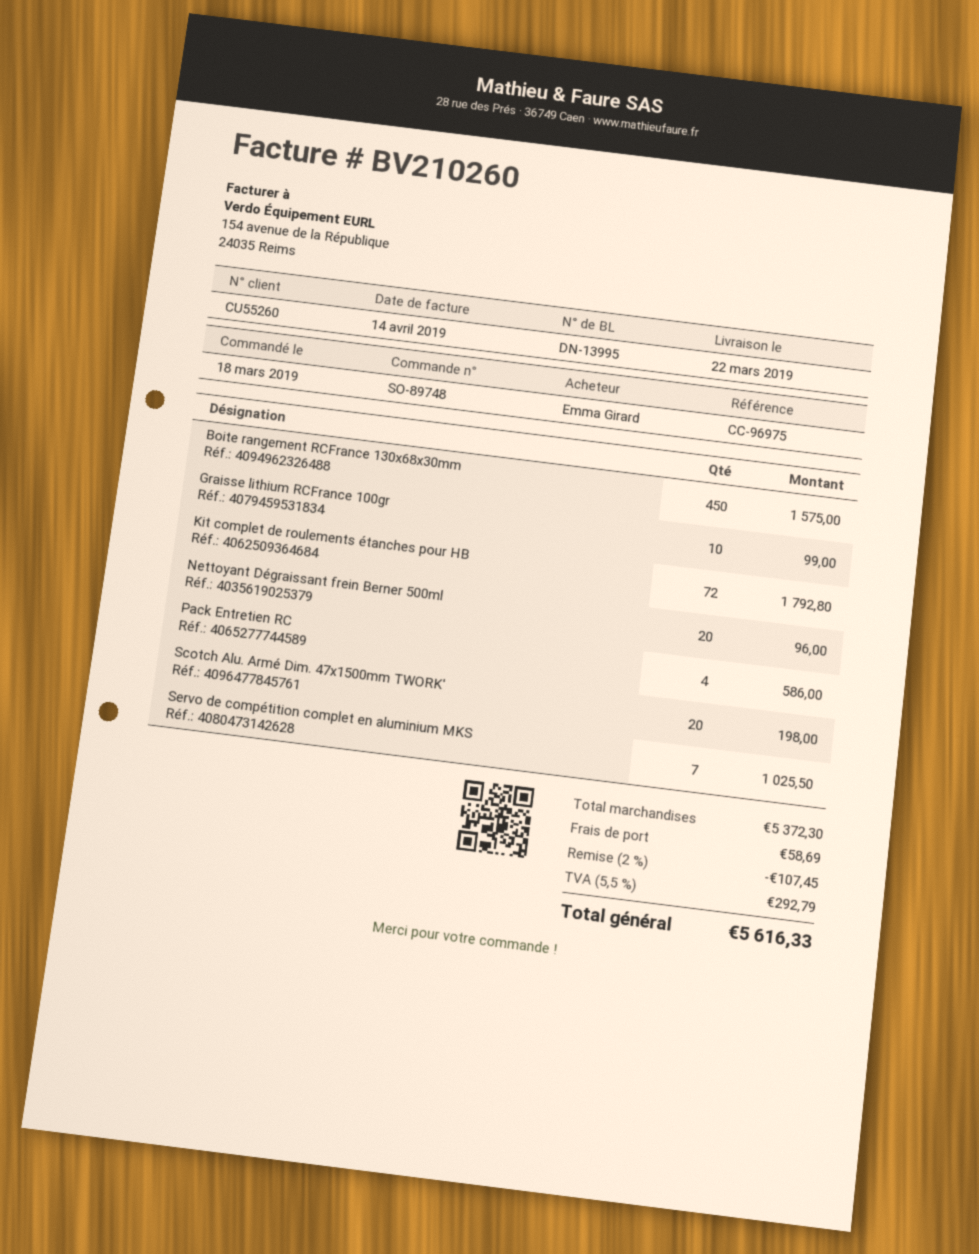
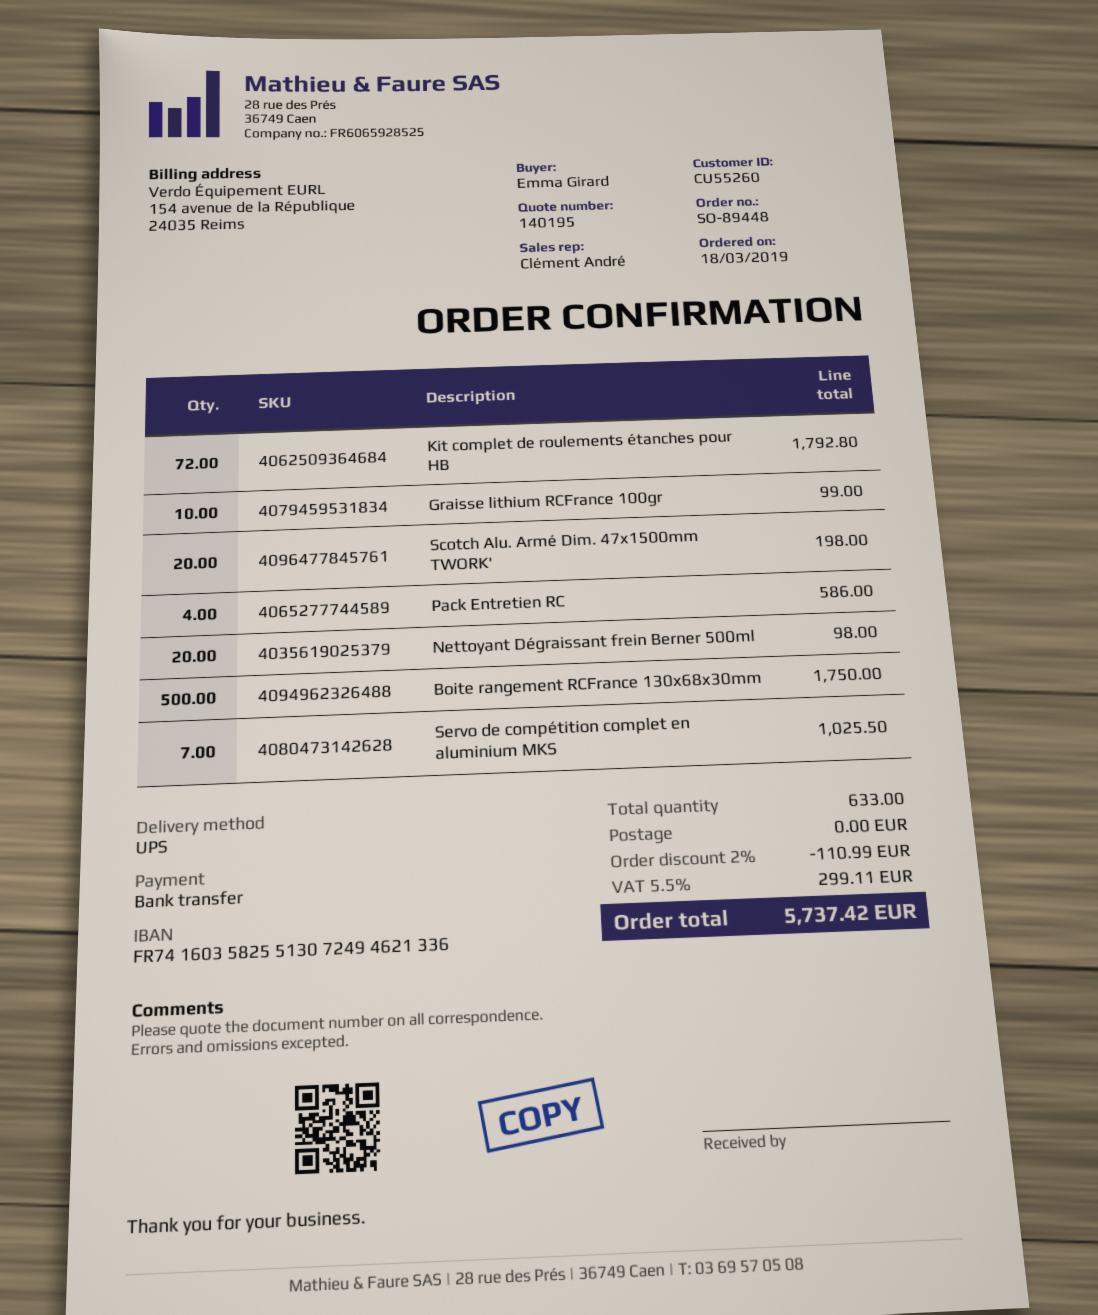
order number: SO-89748 -> SO-89448
Boite rangement RCFrance 130x68x30mm: 450 for 1575.00 -> 500 for 1750.00
Nettoyant Dégraissant frein Berner 500ml: 20 for 96.00 -> 20 for 98.00
discount: 2% = 107.45 -> 2% = 110.99
shipping: 58.69 -> 0.00
tax: 5.5% = 292.79 -> 5.5% = 299.11
total: 5616.33 -> 5737.42

